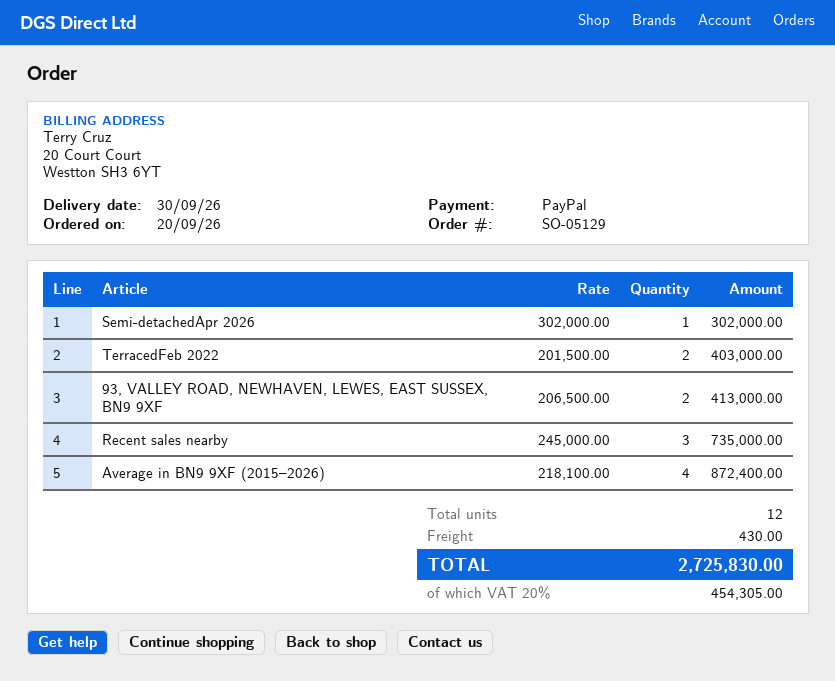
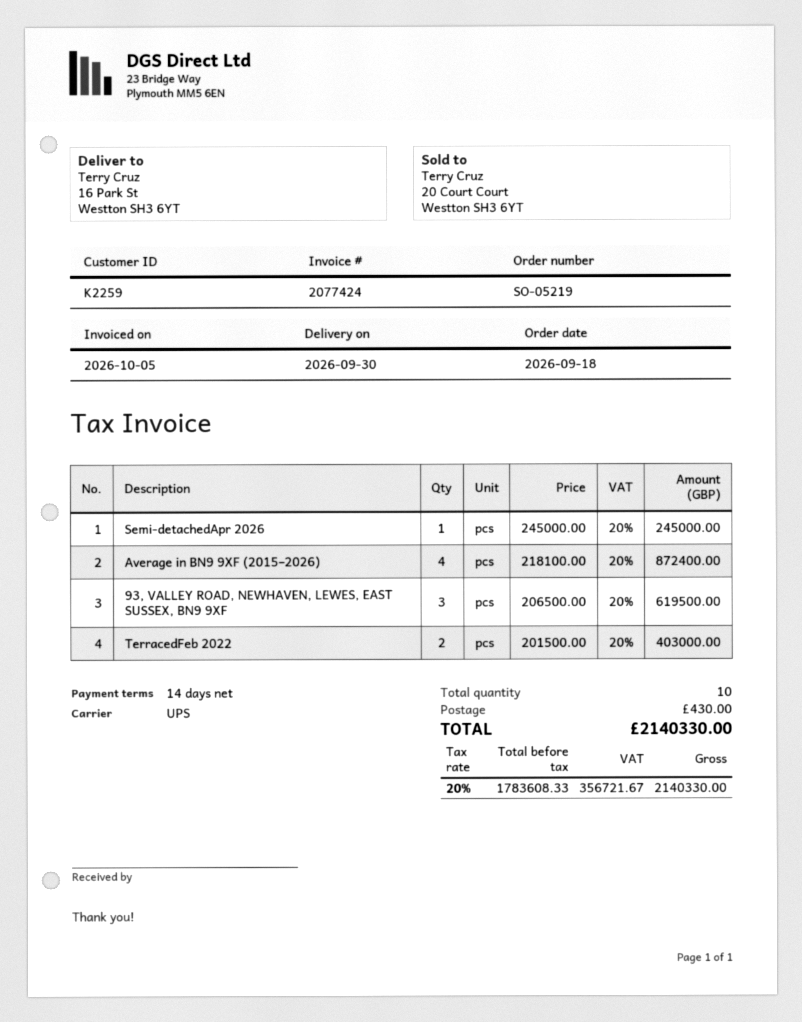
order number: SO-05129 -> SO-05219
order date: 2026-09-20 -> 2026-09-18
Semi-detachedApr 2026: 1 x 302000.00 = 302000.00 -> 1 x 245000.00 = 245000.00
93, VALLEY ROAD, NEWHAVEN, LEWES, EAST SUSSEX, BN9 9XF: 2 x 206500.00 = 413000.00 -> 3 x 206500.00 = 619500.00
Recent sales nearby: 3 x 245000.00 = 735000.00 -> none
total quantity: 12 -> 10
tax: 20% = 454305.00 -> 20% = 356721.67
total: 2725830.00 -> 2140330.00

